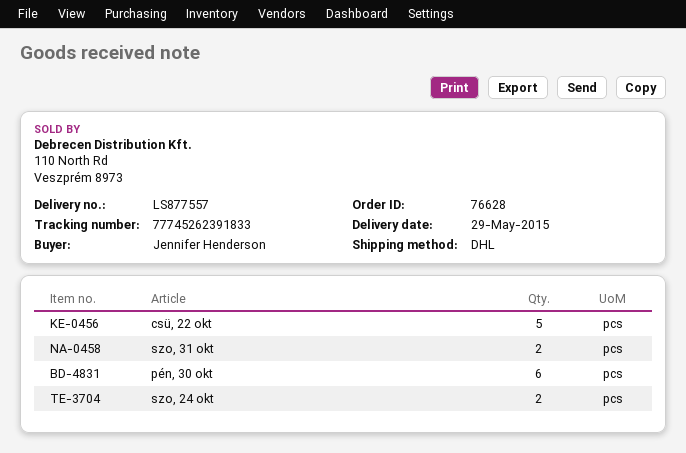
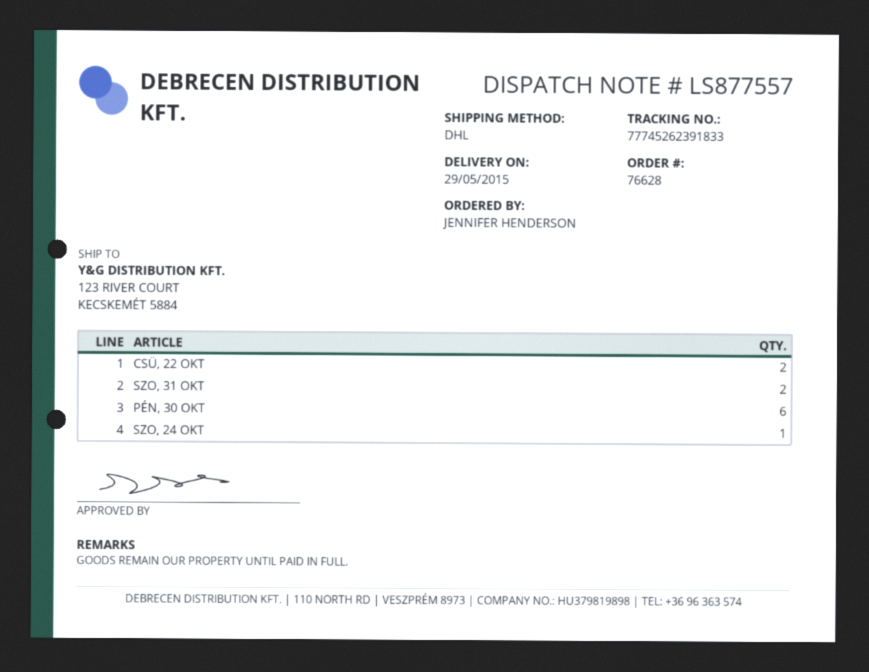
csü, 22 okt: 5 -> 2
szo, 24 okt: 2 -> 1

